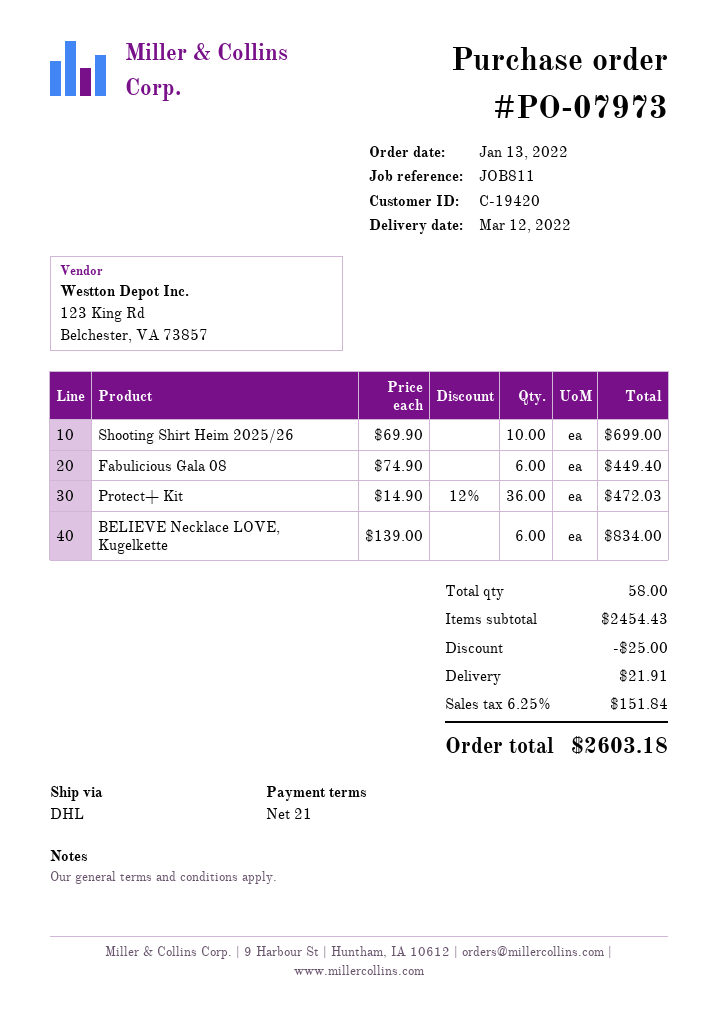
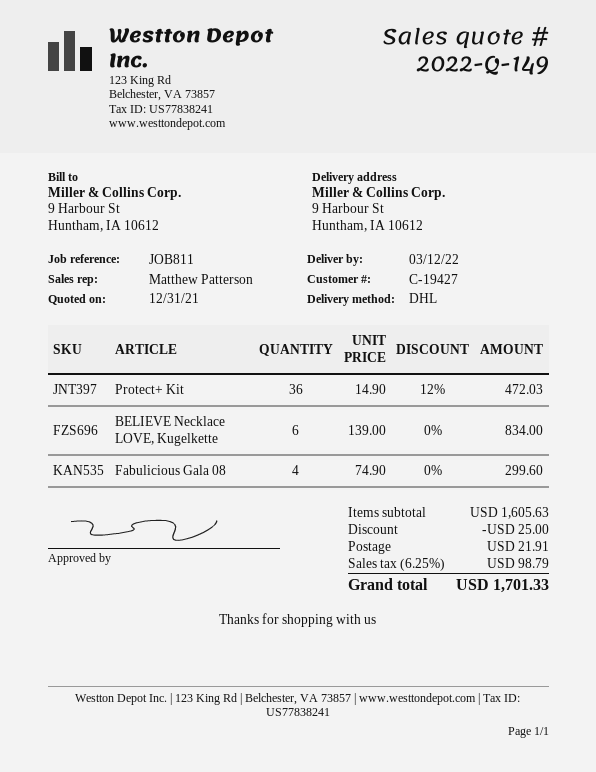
customer number: C-19420 -> C-19427
Shooting Shirt Heim 2025/26: 10 x 69.90 = 699.00 -> none
Fabulicious Gala 08: 6 x 74.90 = 449.40 -> 4 x 74.90 = 299.60
subtotal: 2454.43 -> 1605.63
tax: 6.25% = 151.84 -> 6.25% = 98.79
total: 2603.18 -> 1701.33

